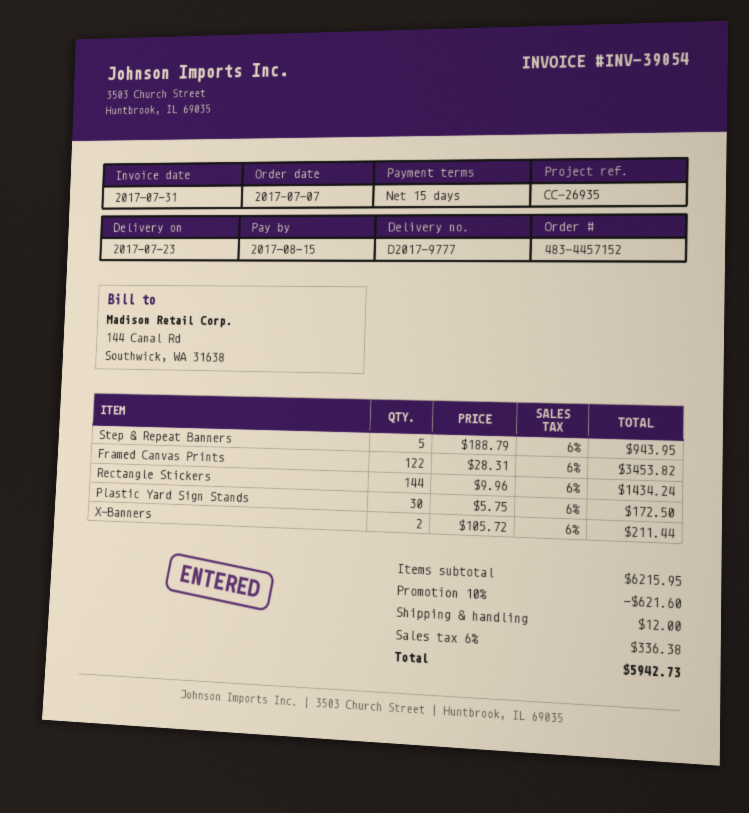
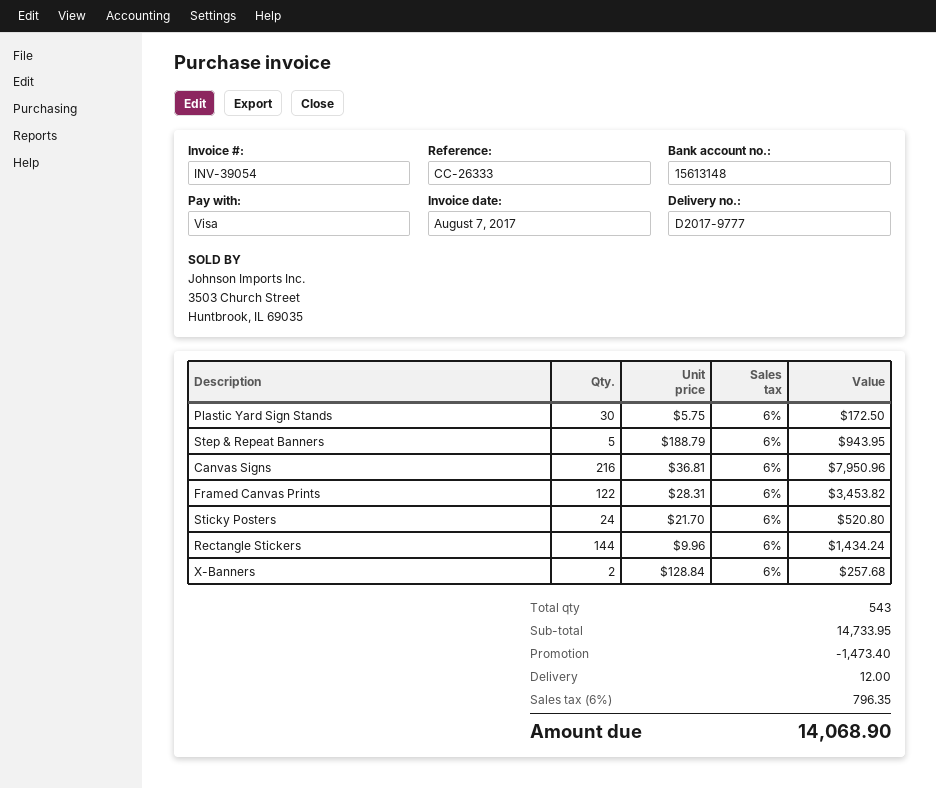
invoice date: 2017-07-31 -> 2017-08-07
reference: CC-26935 -> CC-26333
X-Banners: 2 x 105.72 = 211.44 -> 2 x 128.84 = 257.68
Canvas Signs: none -> 216 x 36.81 = 7950.96
Sticky Posters: none -> 24 x 21.70 = 520.80
subtotal: 6215.95 -> 14733.95
discount: 621.60 -> 1473.40
tax: 6% = 336.38 -> 6% = 796.35
total: 5942.73 -> 14068.90

